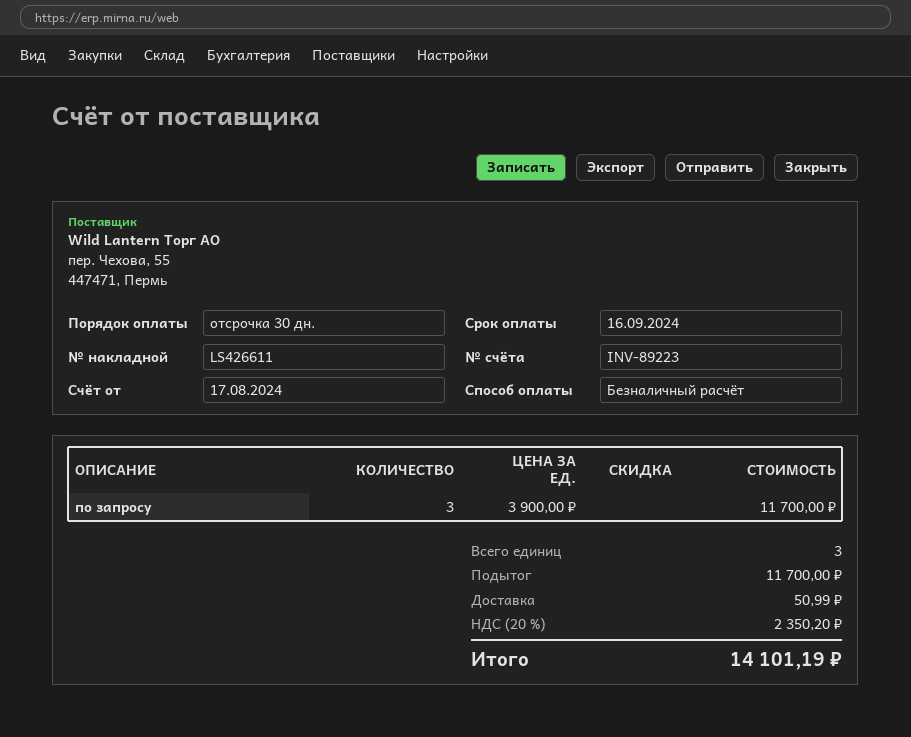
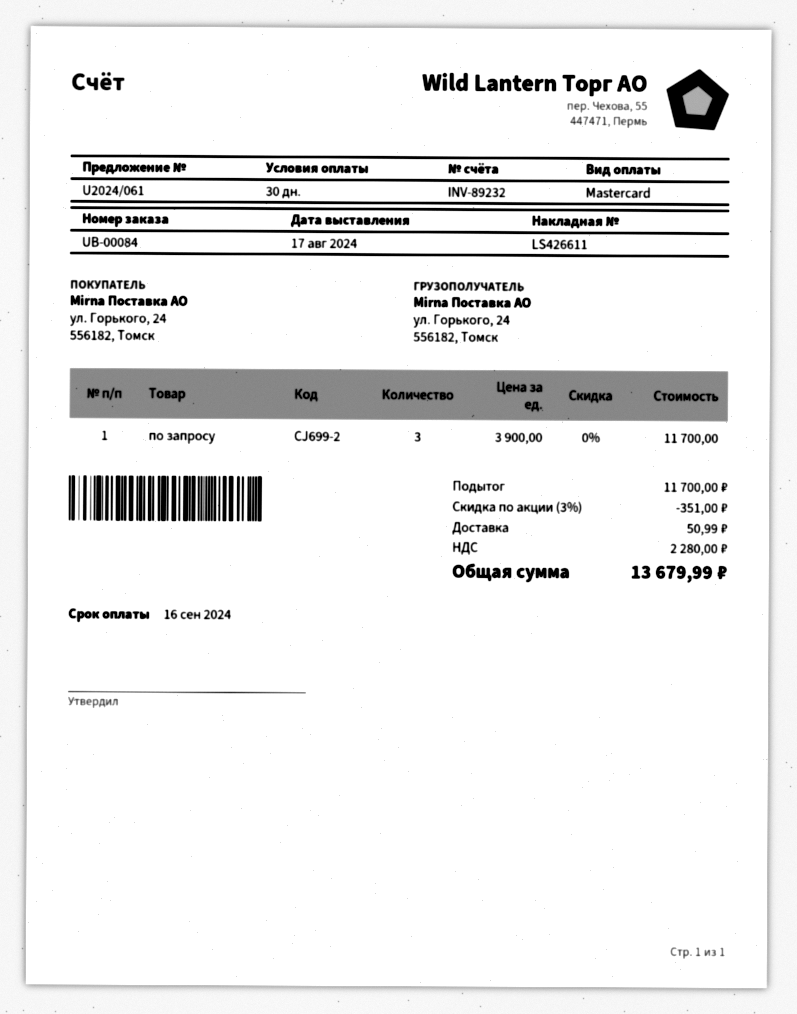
invoice number: INV-89223 -> INV-89232
payment method: bank transfer -> Mastercard
discount: none -> 3% = 351.00
tax: 2350.20 -> 2280.00
total: 14101.19 -> 13679.99

